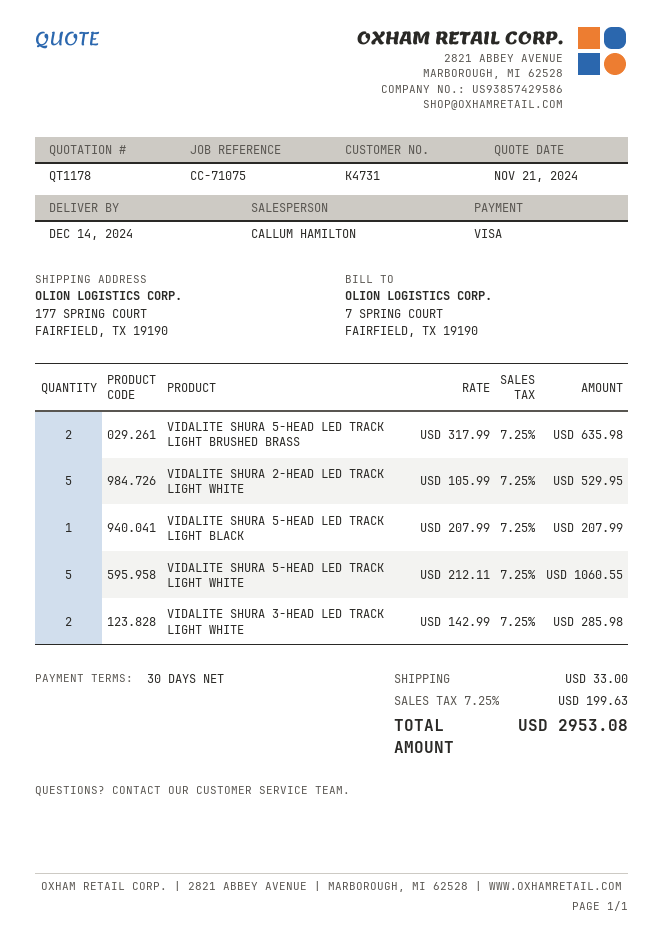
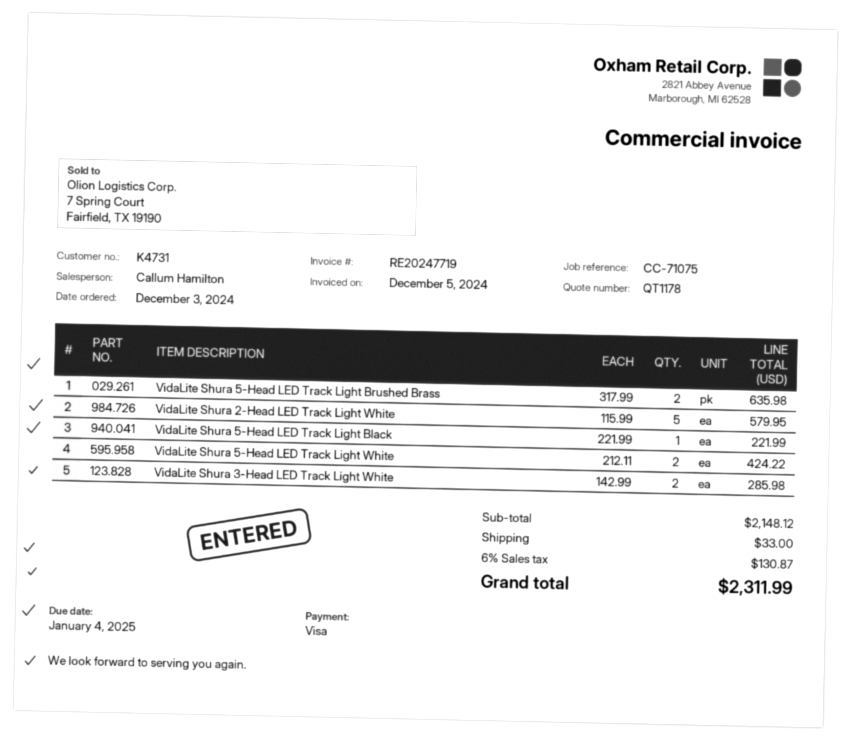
VIDALITE SHURA 2-HEAD LED TRACK LIGHT WHITE: 5 x 105.99 = 529.95 -> 5 x 115.99 = 579.95
VIDALITE SHURA 5-HEAD LED TRACK LIGHT BLACK: 1 x 207.99 = 207.99 -> 1 x 221.99 = 221.99
VIDALITE SHURA 5-HEAD LED TRACK LIGHT WHITE: 5 x 212.11 = 1060.55 -> 2 x 212.11 = 424.22
tax: 7.25% = 199.63 -> 6% = 130.87
total: 2953.08 -> 2311.99

